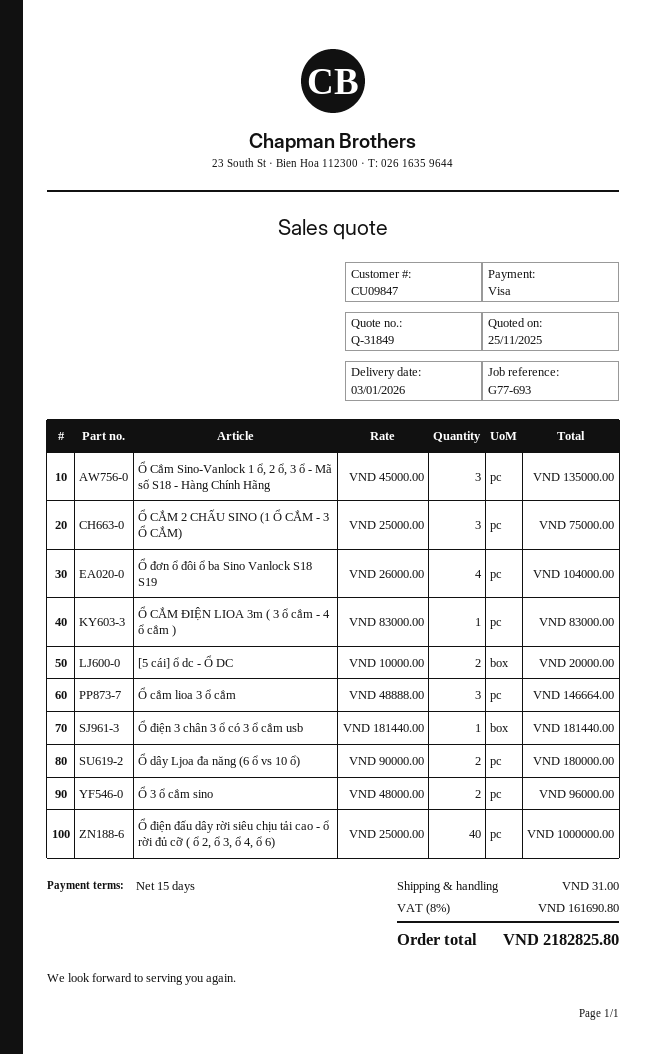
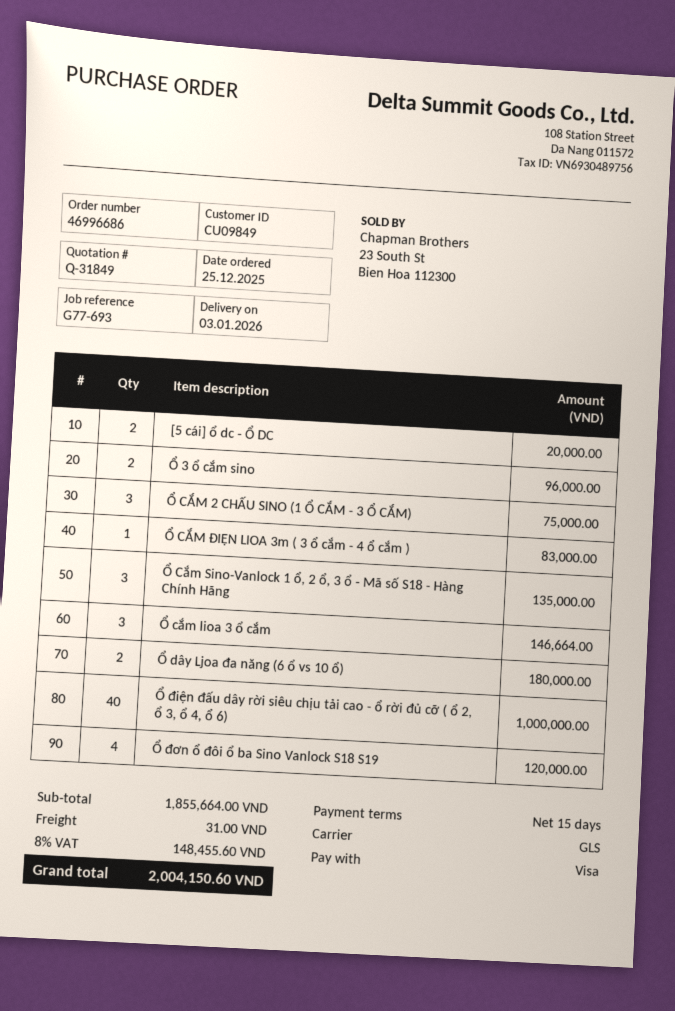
customer number: CU09847 -> CU09849
Ổ đơn ổ đôi ổ ba Sino Vanlock S18 S19: 4 for 104000.00 -> 4 for 120000.00
Ổ điện 3 chân 3 ổ có 3 ổ cắm usb: 1 for 181440.00 -> none
tax: 8% = 161690.80 -> 8% = 148455.60
total: 2182825.80 -> 2004150.60

